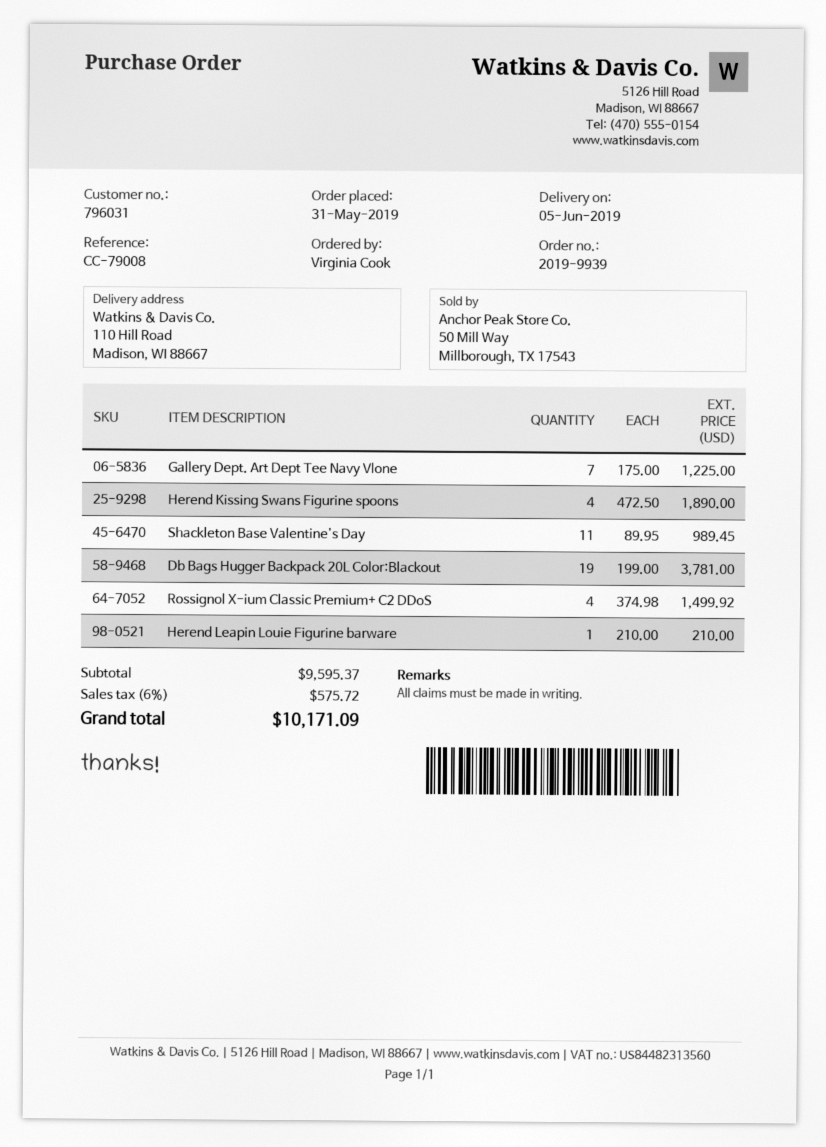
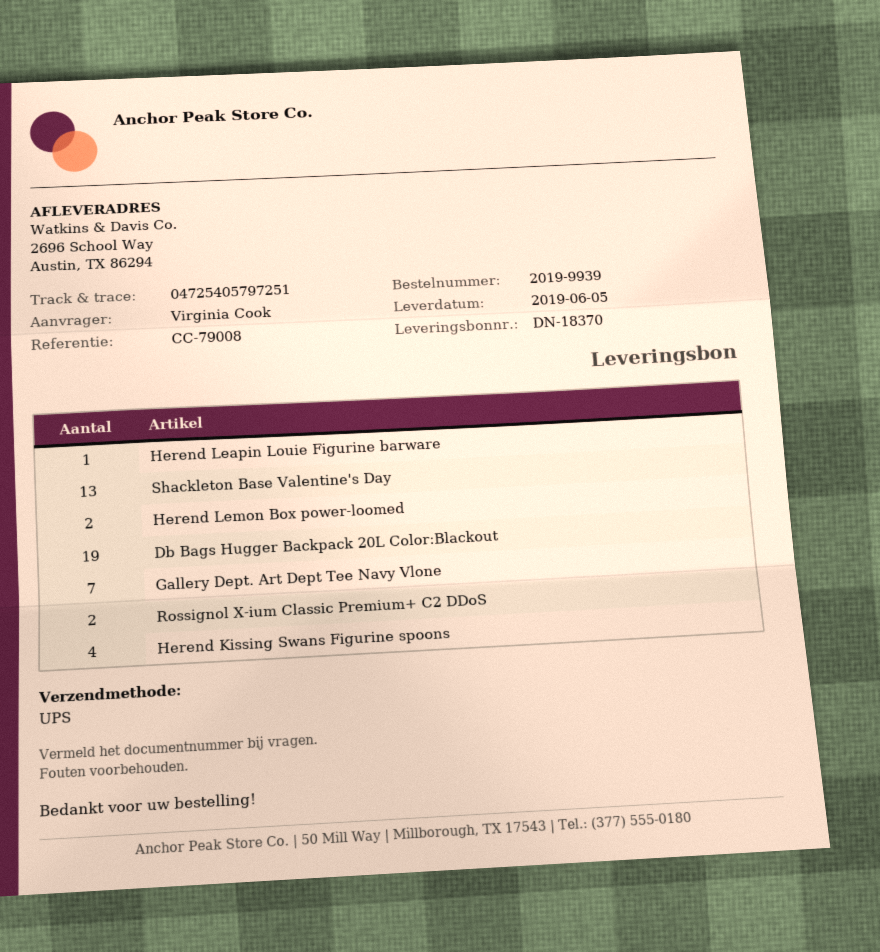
ship to: 110 Hill Road, Madison, WI 88667 -> 2696 School Way, Austin, TX 86294
Shackleton Base Valentine's Day: 11 -> 13
Rossignol X-ium Classic Premium+ C2 DDoS: 4 -> 2
Herend Lemon Box power-loomed: none -> 2

